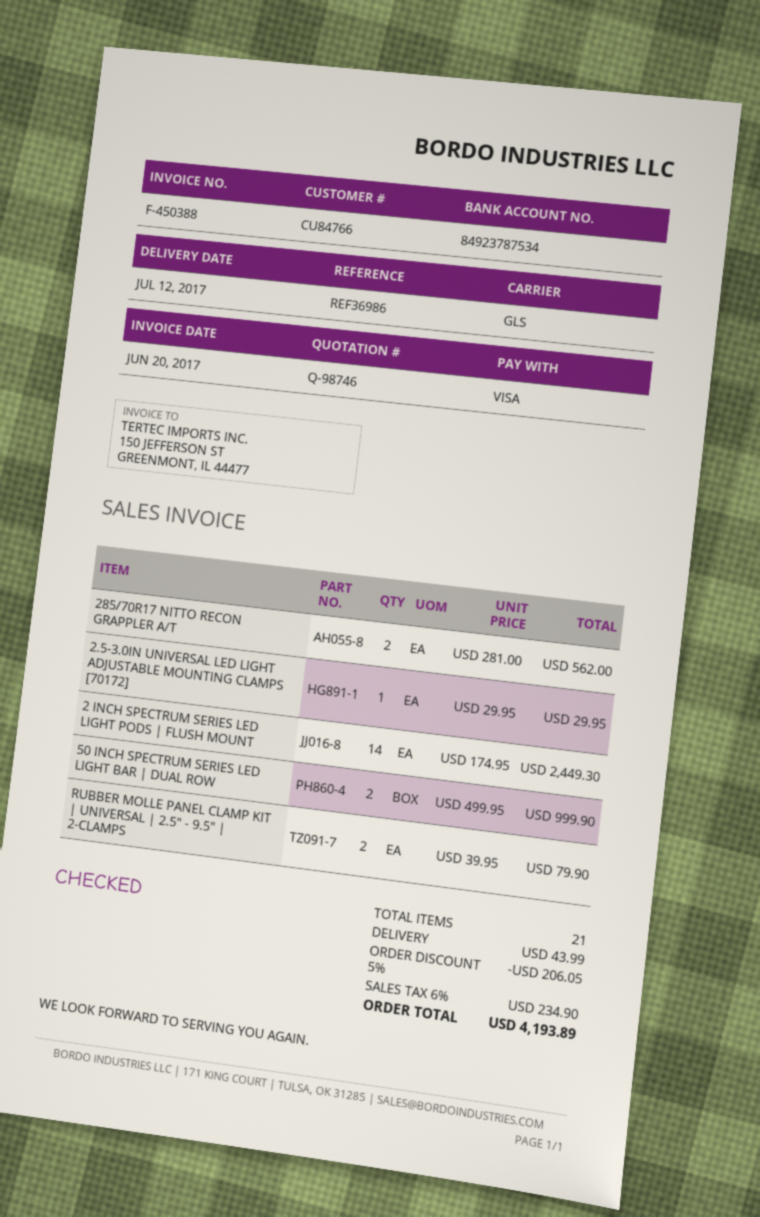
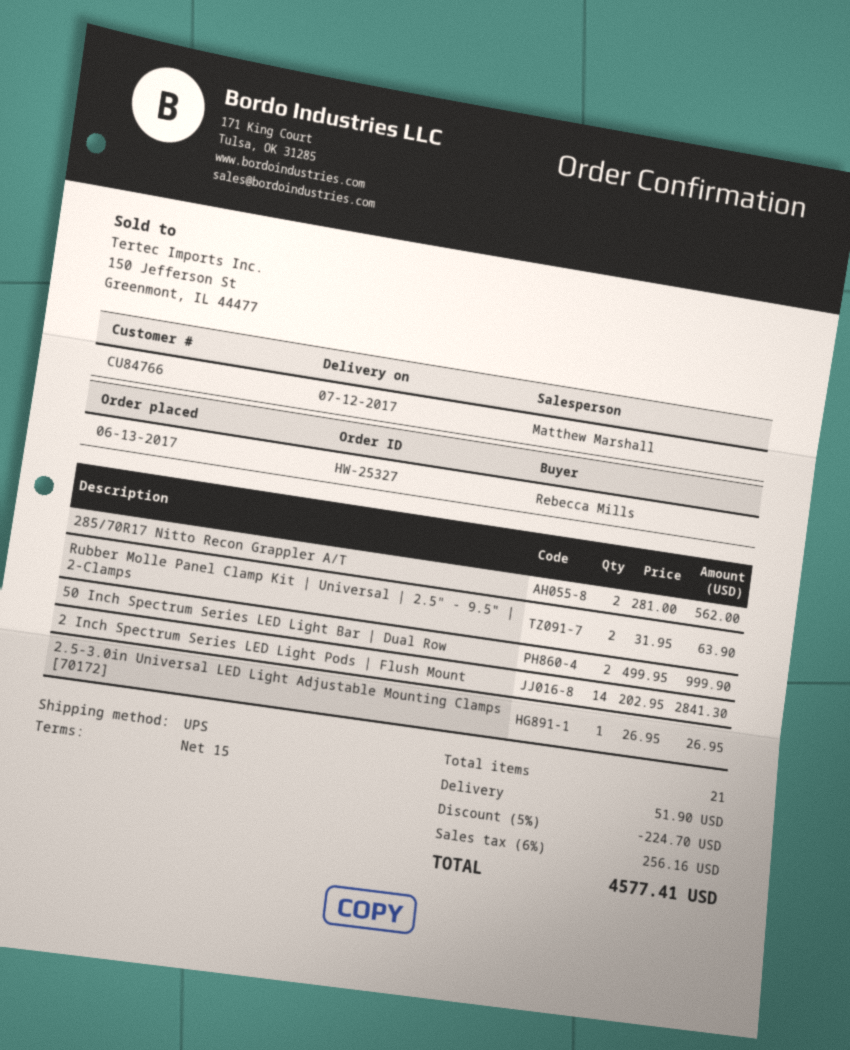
shipping method: GLS -> UPS
2.5-3.0IN UNIVERSAL LED LIGHT ADJUSTABLE MOUNTING CLAMPS [70172]: 1 x 29.95 = 29.95 -> 1 x 26.95 = 26.95
2 INCH SPECTRUM SERIES LED LIGHT PODS | FLUSH MOUNT: 14 x 174.95 = 2449.30 -> 14 x 202.95 = 2841.30
RUBBER MOLLE PANEL CLAMP KIT | UNIVERSAL | 2.5" - 9.5" | 2-CLAMPS: 2 x 39.95 = 79.90 -> 2 x 31.95 = 63.90
discount: 5% = 206.05 -> 5% = 224.70
shipping: 43.99 -> 51.90
tax: 6% = 234.90 -> 6% = 256.16
total: 4193.89 -> 4577.41

